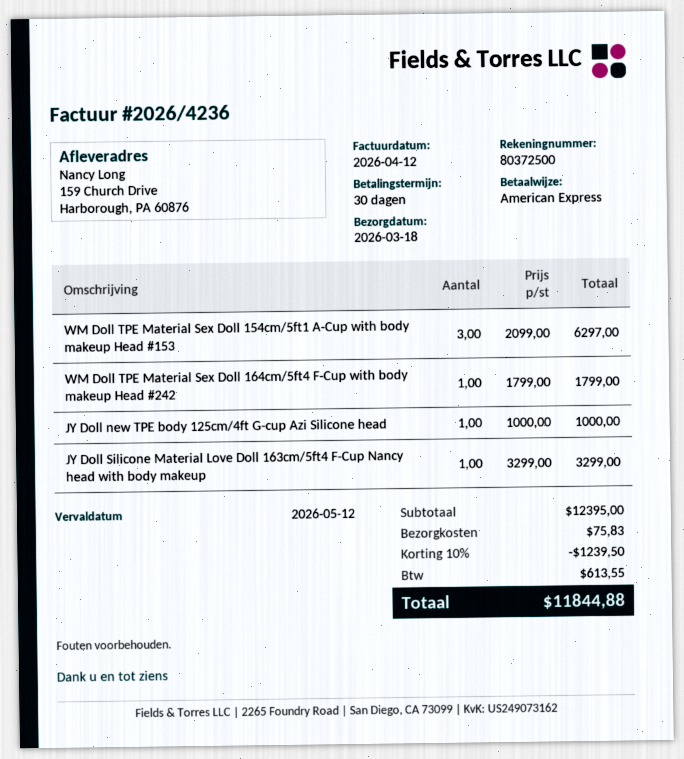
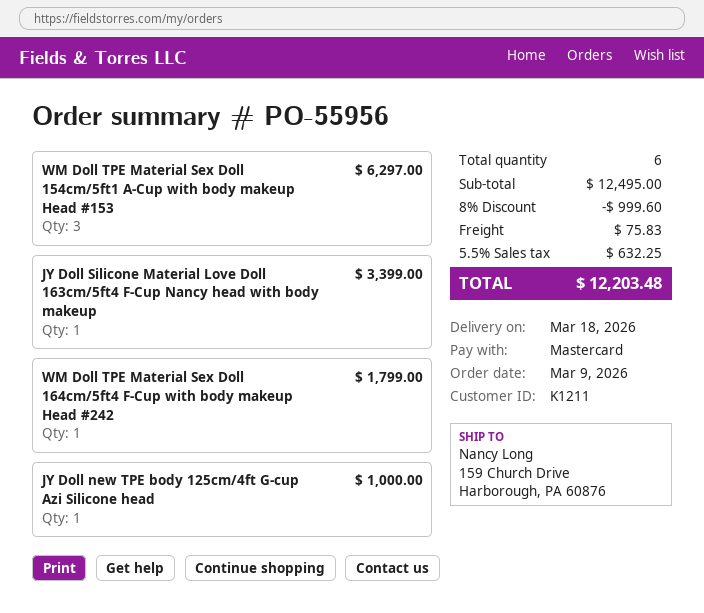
payment method: American Express -> Mastercard
JY Doll Silicone Material Love Doll 163cm/5ft4 F-Cup Nancy head with body makeup: 1 for 3299.00 -> 1 for 3399.00
subtotal: 12395.00 -> 12495.00
discount: 10% = 1239.50 -> 8% = 999.60
tax: 613.55 -> 632.25
total: 11844.88 -> 12203.48

